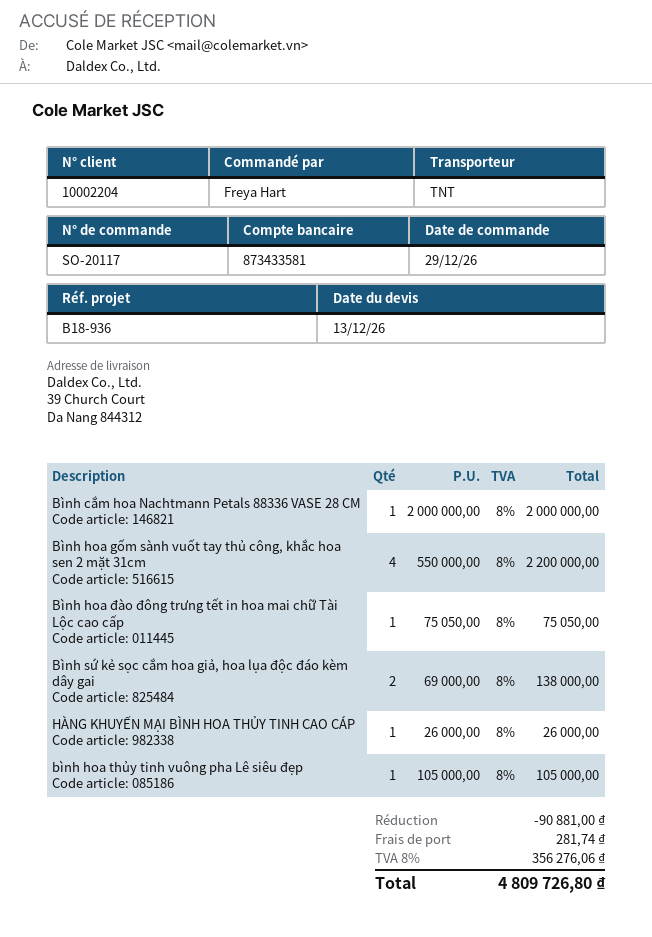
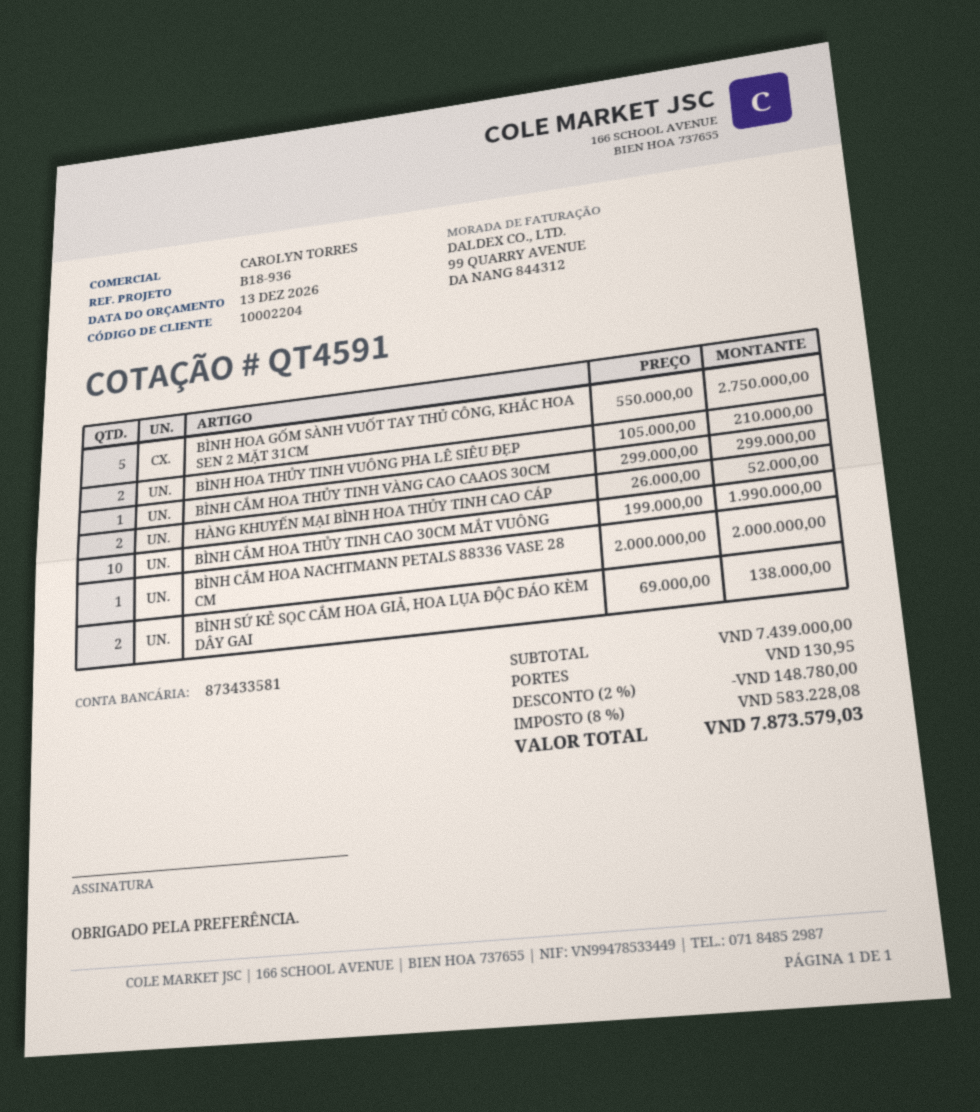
Bình hoa gốm sành vuốt tay thủ công, khắc hoa sen 2 mặt 31cm: 4 x 550000.00 = 2200000.00 -> 5 x 550000.00 = 2750000.00
Bình hoa đào đông trưng tết in hoa mai chữ Tài Lộc cao cấp: 1 x 75050.00 = 75050.00 -> none
HÀNG KHUYẾN MẠI BÌNH HOA THỦY TINH CAO CÁP: 1 x 26000.00 = 26000.00 -> 2 x 26000.00 = 52000.00
bình hoa thủy tinh vuông pha Lê siêu đẹp: 1 x 105000.00 = 105000.00 -> 2 x 105000.00 = 210000.00
BÌNH CẮM HOA THỦY TINH VÀNG CAO CAAOS 30CM: none -> 1 x 299000.00 = 299000.00
BÌNH CẮM HOA THỦY TINH CAO 30CM MẮT VUÔNG: none -> 10 x 199000.00 = 1990000.00
discount: 90881.00 -> 148780.00
shipping: 281.74 -> 130.95
tax: 8% = 356276.06 -> 8% = 583228.08
total: 4809726.80 -> 7873579.03

